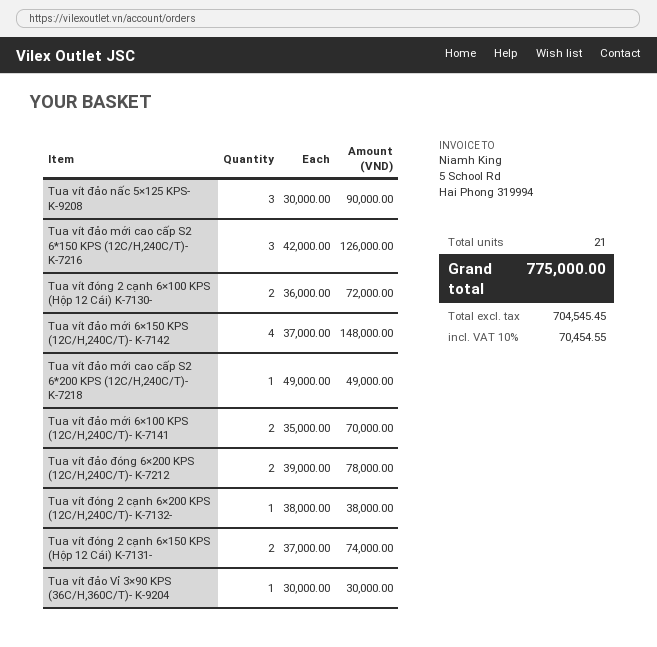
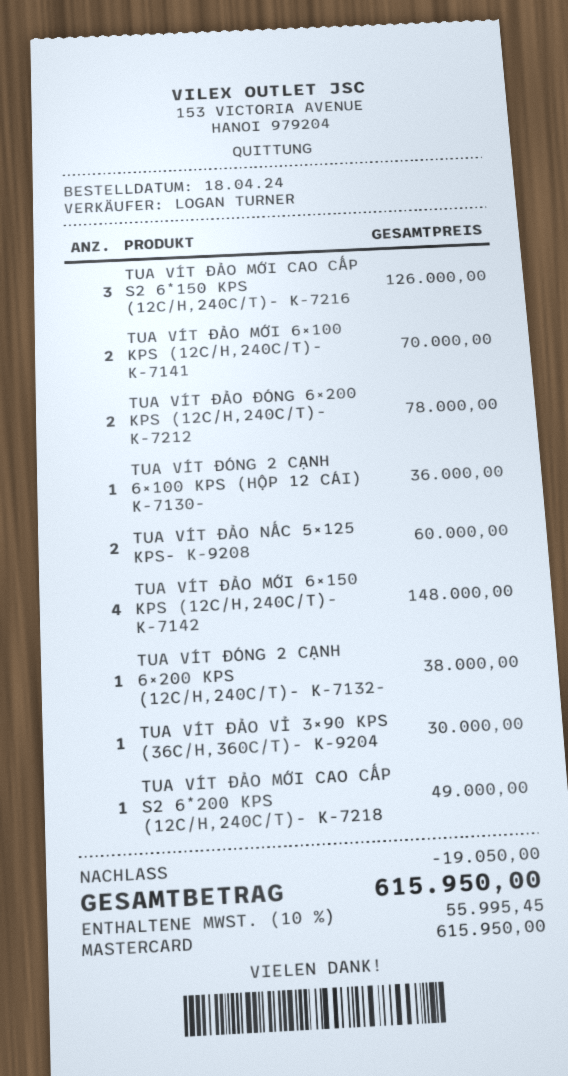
Tua vít đảo nấc 5×125 KPS- K-9208: 3 for 90000.00 -> 2 for 60000.00
Tua vít đóng 2 cạnh 6×100 KPS (Hộp 12 Cái) K-7130-: 2 for 72000.00 -> 1 for 36000.00
Tua vít đóng 2 cạnh 6×150 KPS (Hộp 12 Cái) K-7131-: 2 for 74000.00 -> none
discount: none -> 19050.00
tax: 10% = 70454.55 -> 10% = 55995.45
total: 775000.00 -> 615950.00

